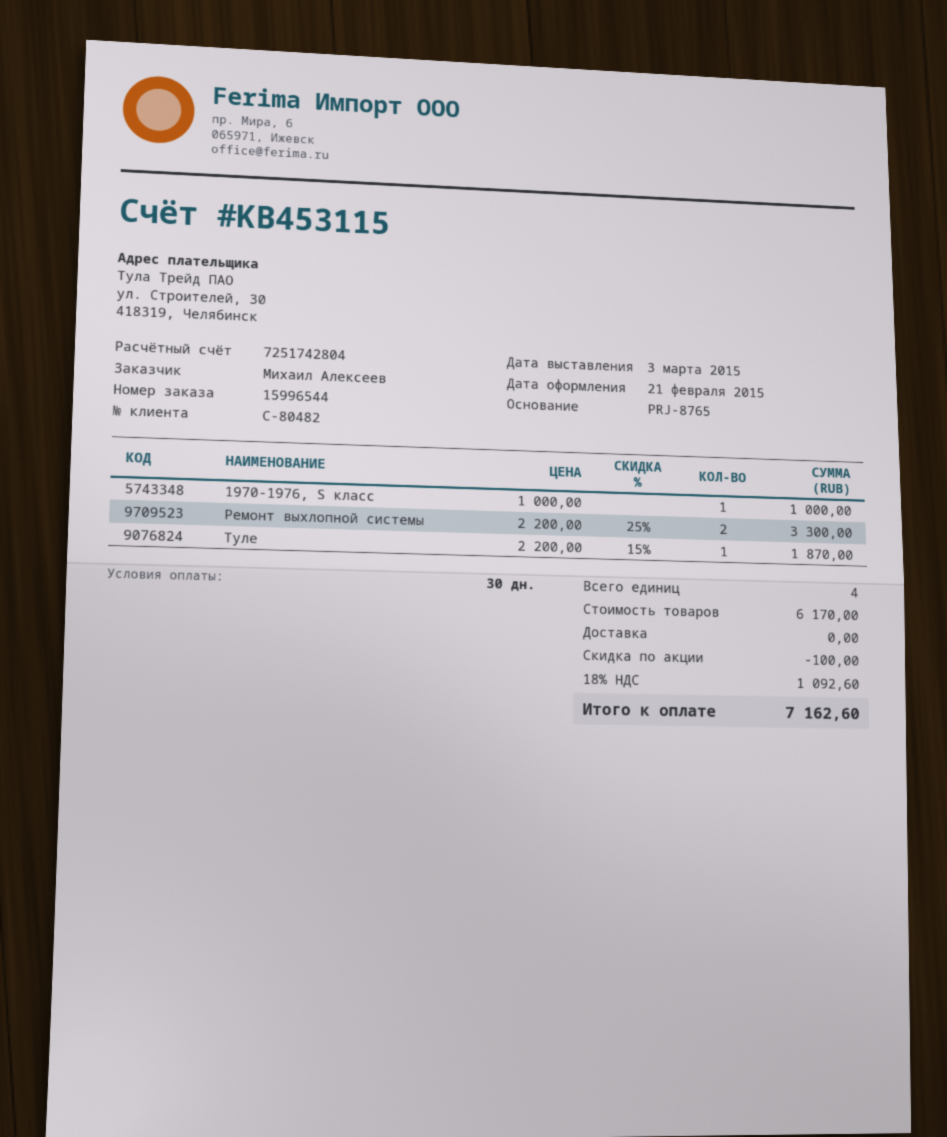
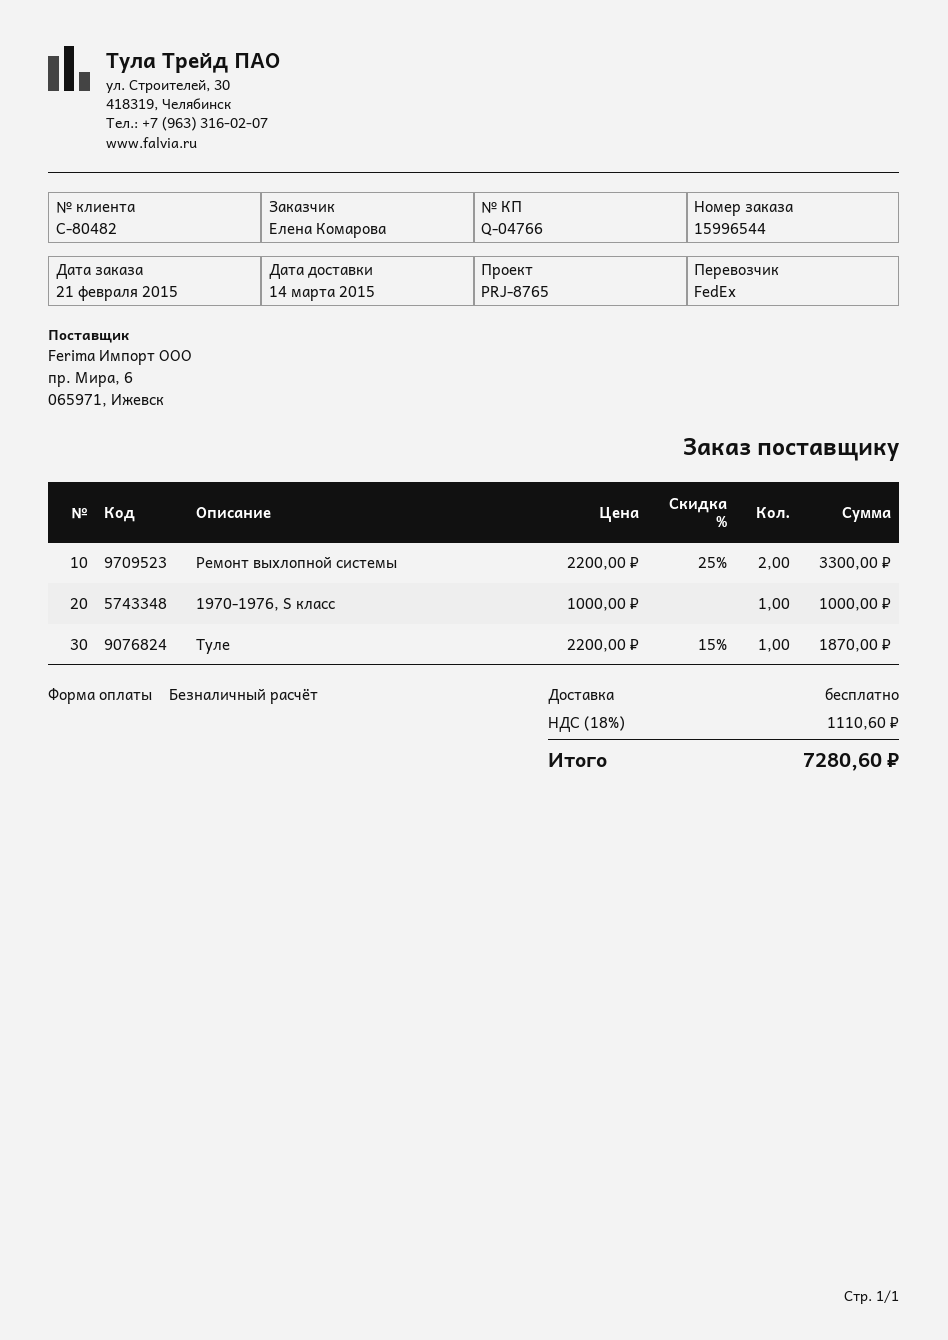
ordered by: Михаил Алексеев -> Елена Комарова
discount: 100.00 -> none
tax: 18% = 1092.60 -> 18% = 1110.60
total: 7162.60 -> 7280.60

